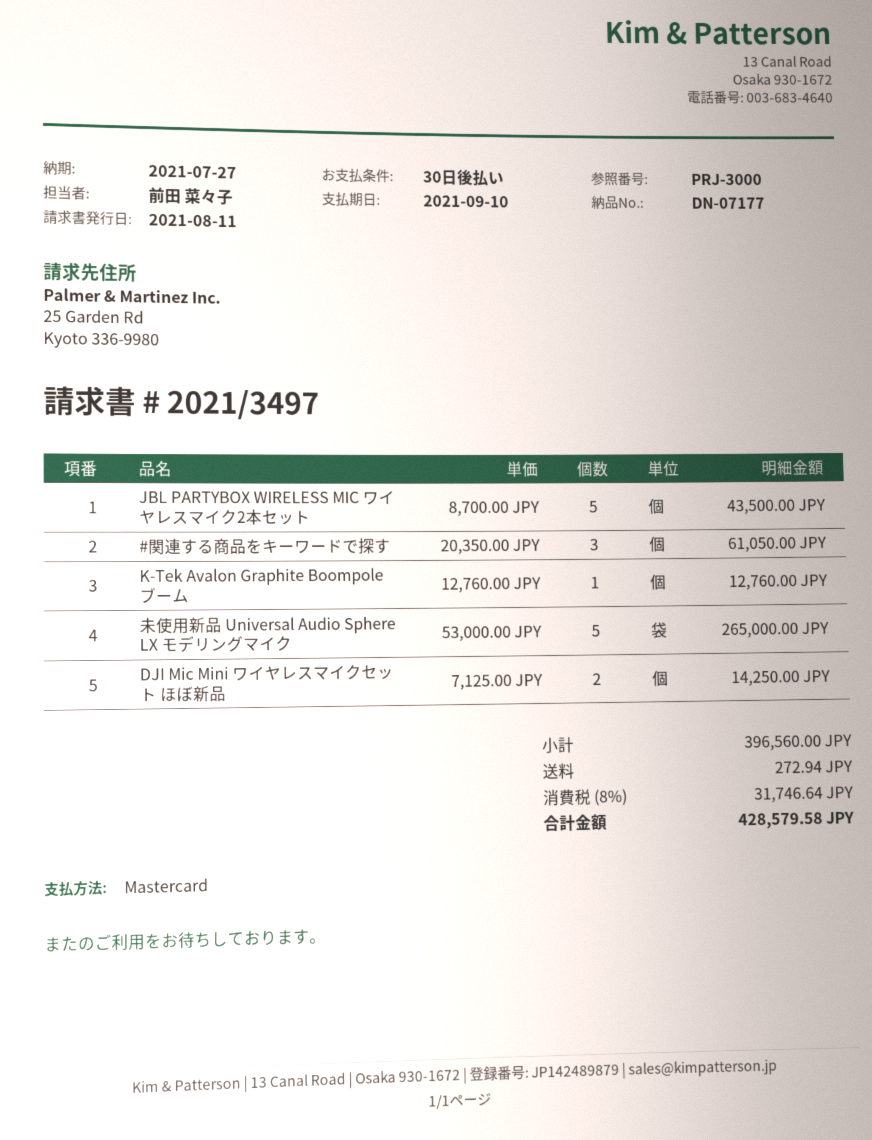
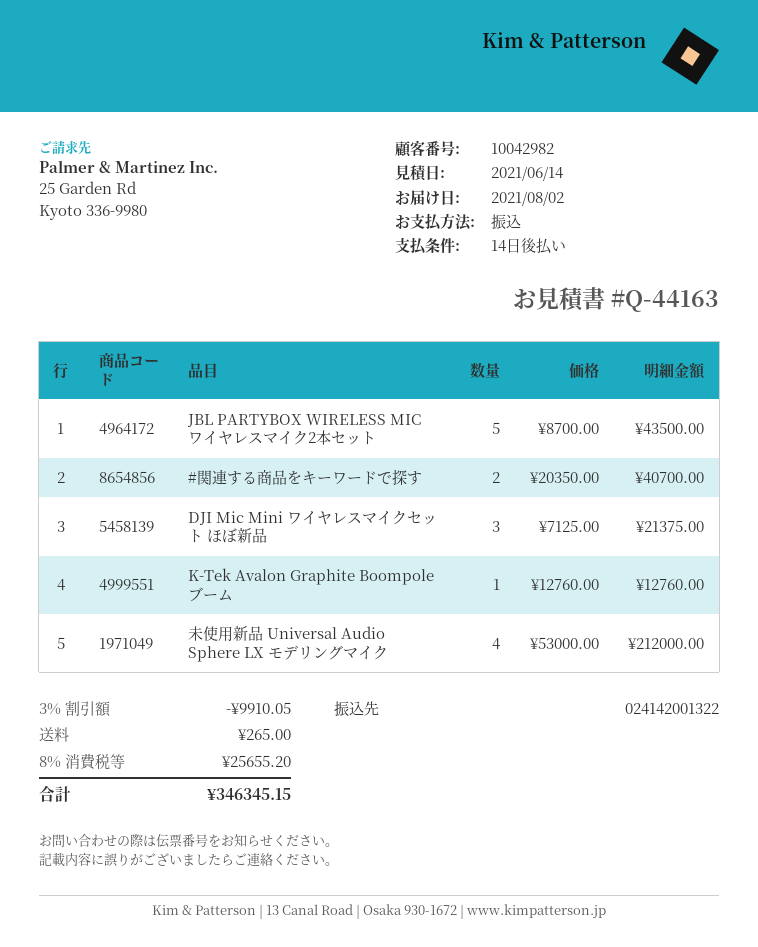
delivery date: 2021-07-27 -> 2021-08-02
payment terms: 30 days -> 14 days
payment method: Mastercard -> bank transfer
#関連する商品をキーワードで探す: 3 x 20350.00 = 61050.00 -> 2 x 20350.00 = 40700.00
未使用新品 Universal Audio Sphere LX モデリングマイク: 5 x 53000.00 = 265000.00 -> 4 x 53000.00 = 212000.00
DJI Mic Mini ワイヤレスマイクセット ほぼ新品: 2 x 7125.00 = 14250.00 -> 3 x 7125.00 = 21375.00
discount: none -> 3% = 9910.05
shipping: 272.94 -> 265.00
tax: 8% = 31746.64 -> 8% = 25655.20
total: 428579.58 -> 346345.15

